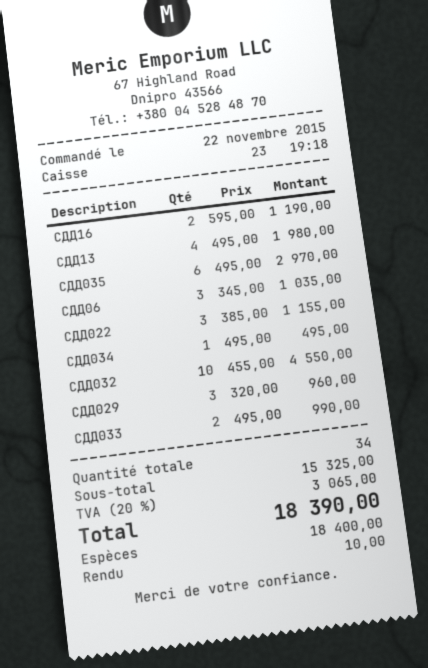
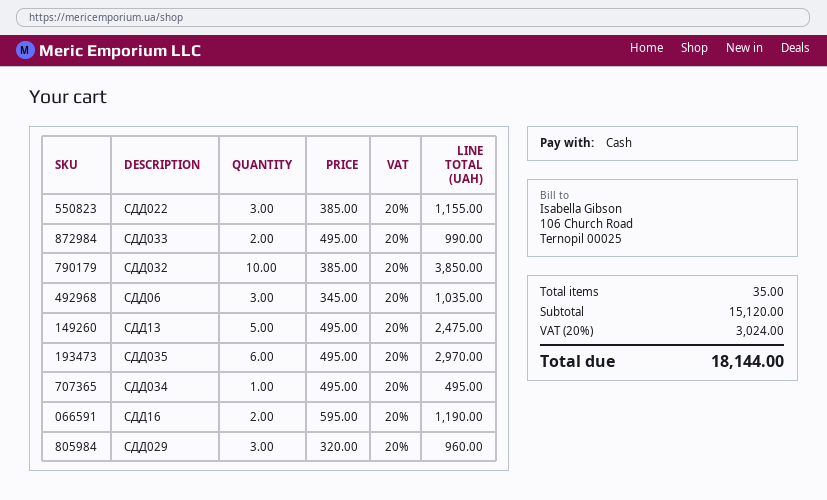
СДД13: 4 x 495.00 = 1980.00 -> 5 x 495.00 = 2475.00
СДД032: 10 x 455.00 = 4550.00 -> 10 x 385.00 = 3850.00
total quantity: 34 -> 35
subtotal: 15325.00 -> 15120.00
tax: 20% = 3065.00 -> 20% = 3024.00
total: 18390.00 -> 18144.00

